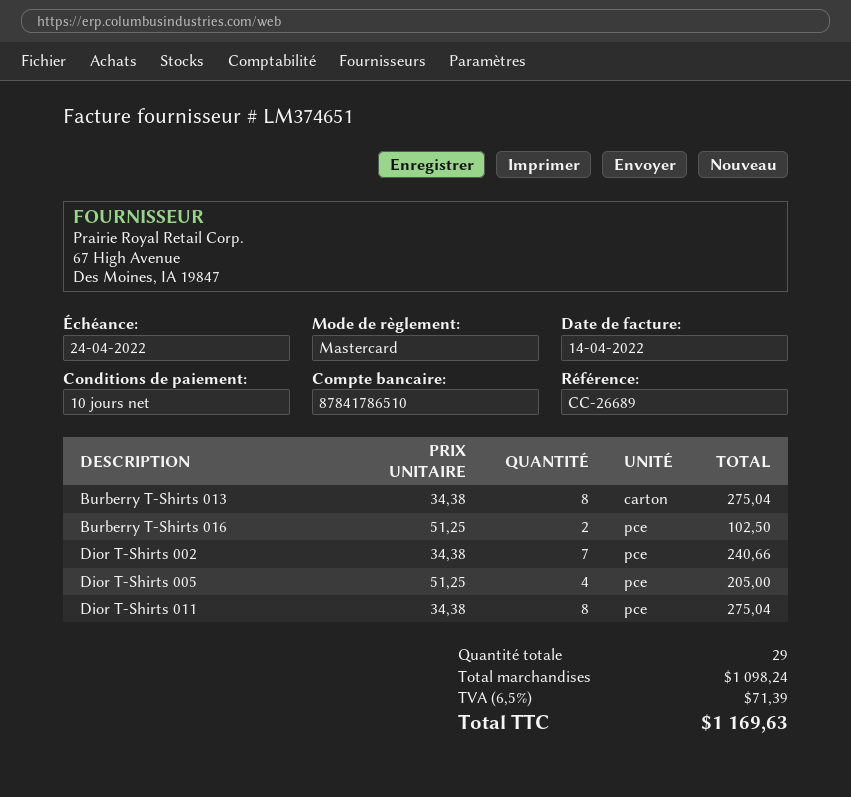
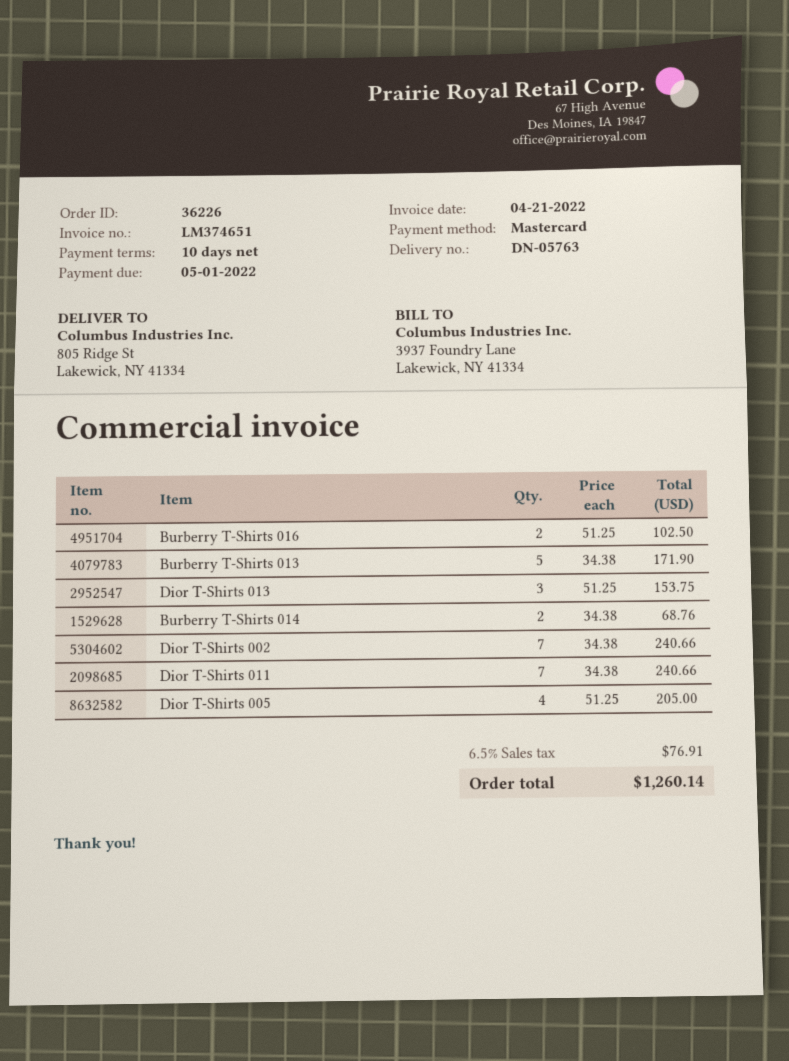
invoice date: 2022-04-14 -> 2022-04-21
due date: 2022-04-24 -> 2022-05-01
Burberry T-Shirts 013: 8 x 34.38 = 275.04 -> 5 x 34.38 = 171.90
Dior T-Shirts 011: 8 x 34.38 = 275.04 -> 7 x 34.38 = 240.66
Dior T-Shirts 013: none -> 3 x 51.25 = 153.75
Burberry T-Shirts 014: none -> 2 x 34.38 = 68.76
tax: 6.5% = 71.39 -> 6.5% = 76.91
total: 1169.63 -> 1260.14

